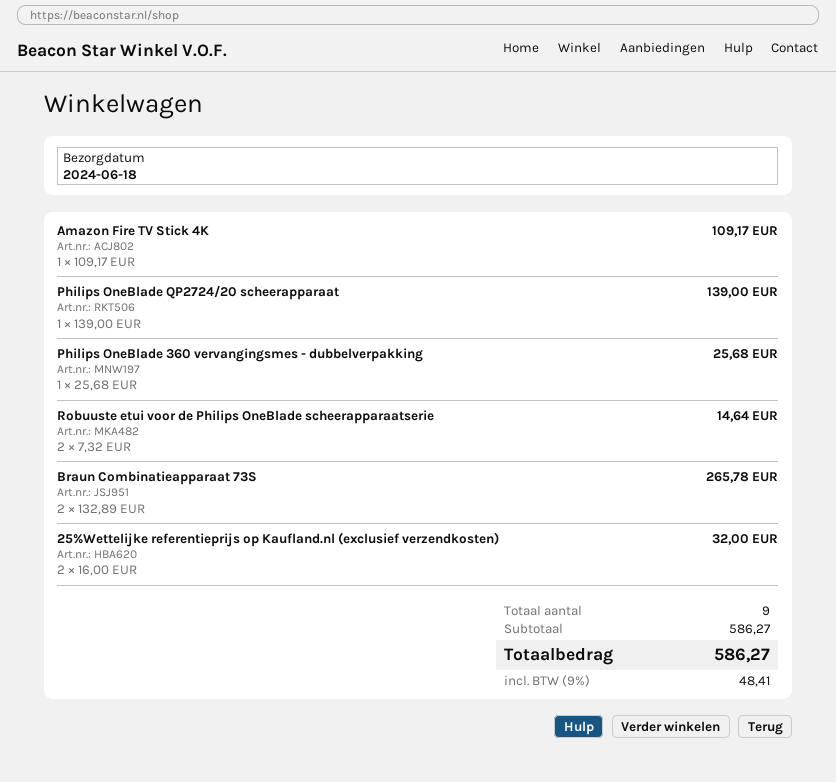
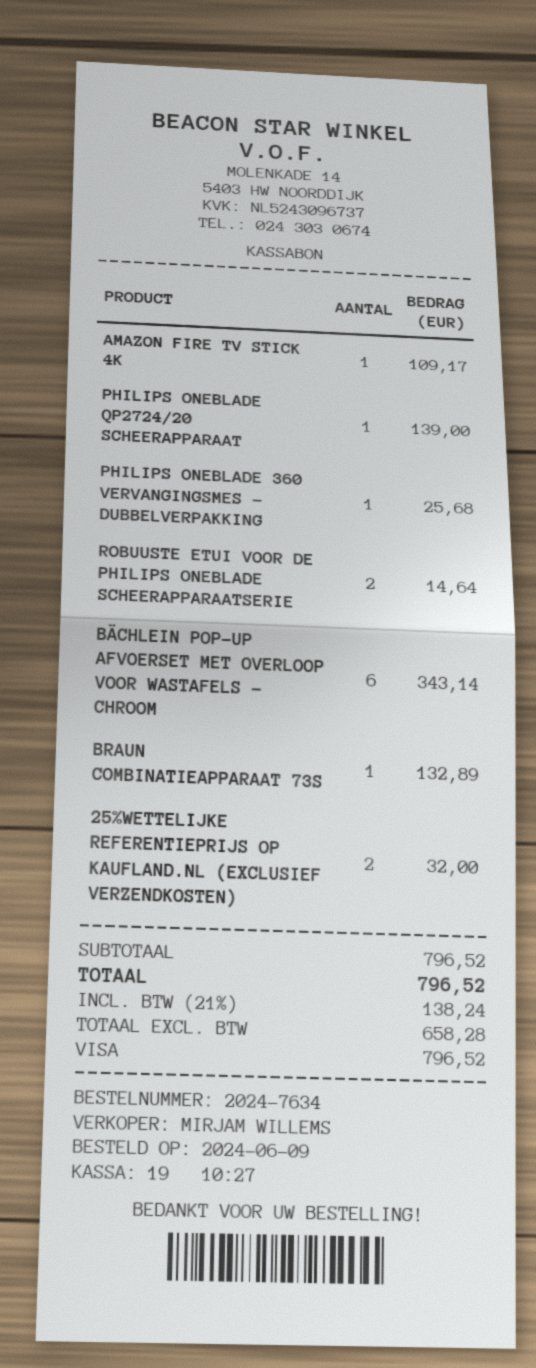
Braun Combinatieapparaat 73S: 2 for 265.78 -> 1 for 132.89
BÄCHLEIN POP-UP AFVOERSET MET OVERLOOP VOOR WASTAFELS - CHROOM: none -> 6 for 343.14
subtotal: 586.27 -> 796.52
tax: 9% = 48.41 -> 21% = 138.24
total: 586.27 -> 796.52

